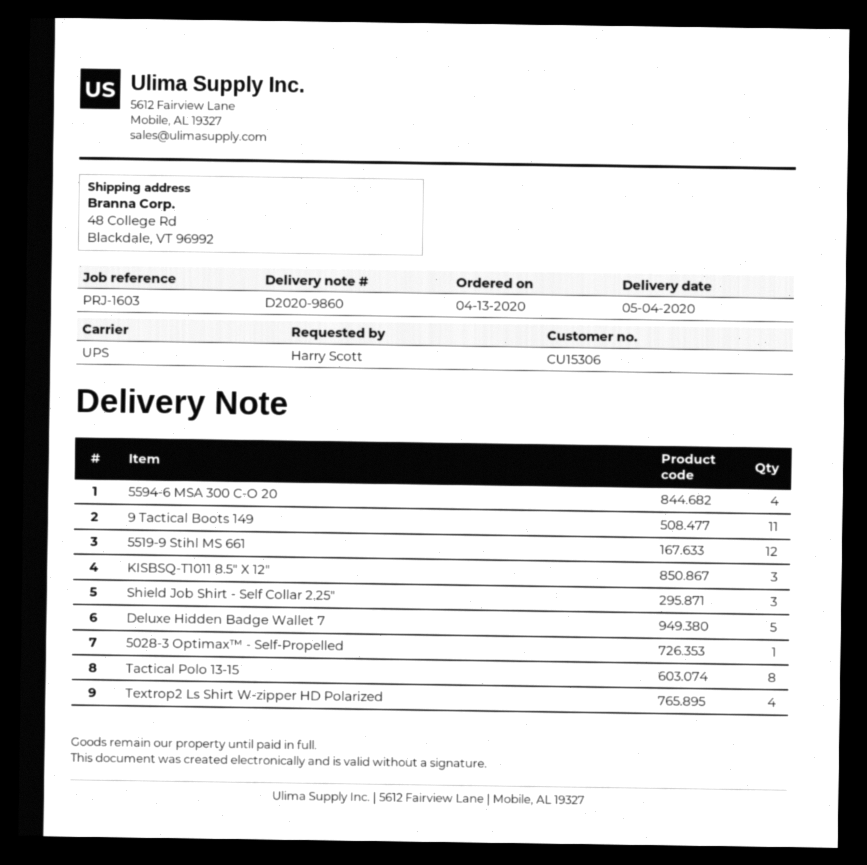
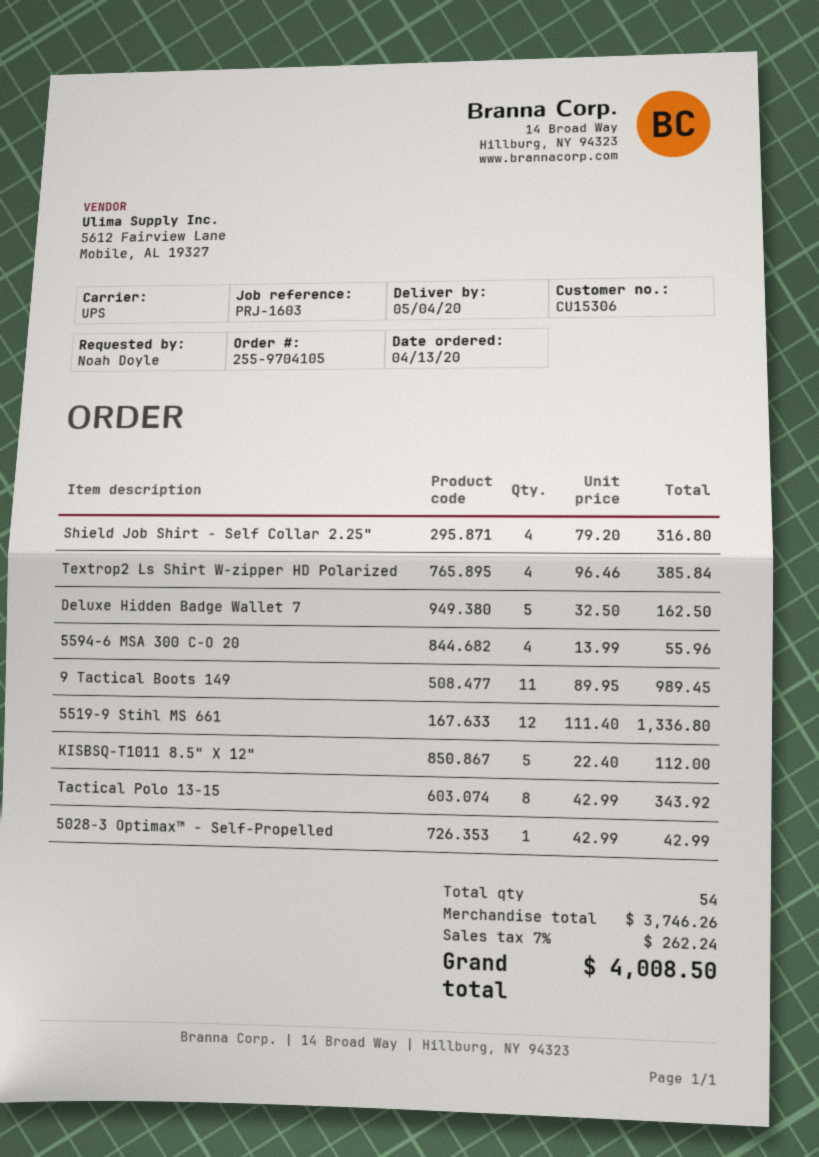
ordered by: Harry Scott -> Noah Doyle
KISBSQ-T1011 8.5" X 12": 3 -> 5
Shield Job Shirt - Self Collar 2.25": 3 -> 4

